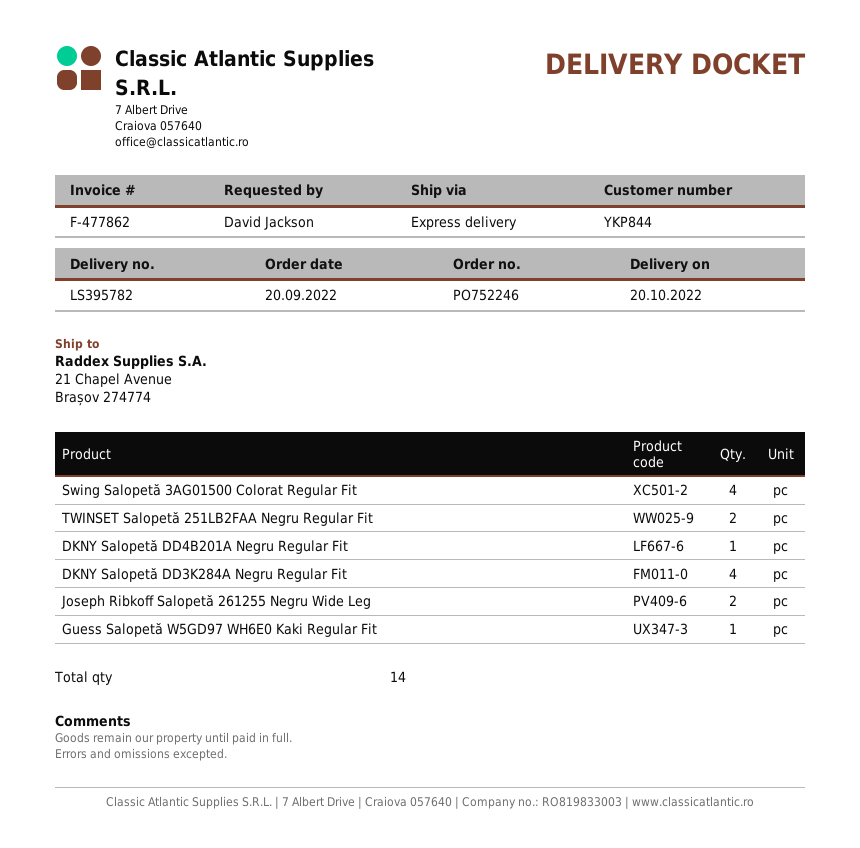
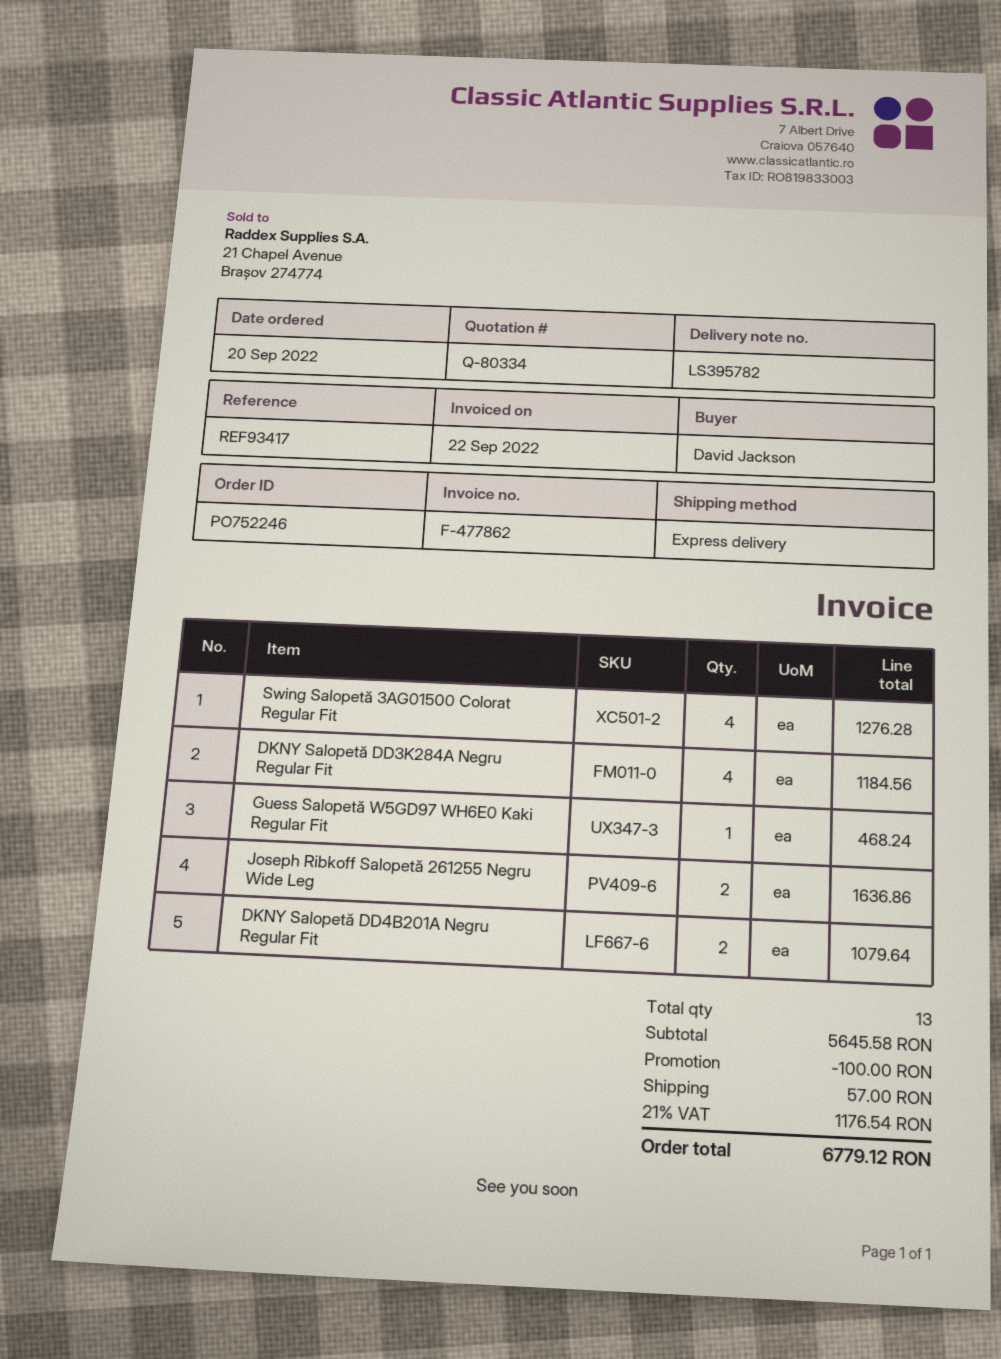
TWINSET Salopetă 251LB2FAA Negru Regular Fit: 2 -> none
DKNY Salopetă DD4B201A Negru Regular Fit: 1 -> 2
total quantity: 14 -> 13

